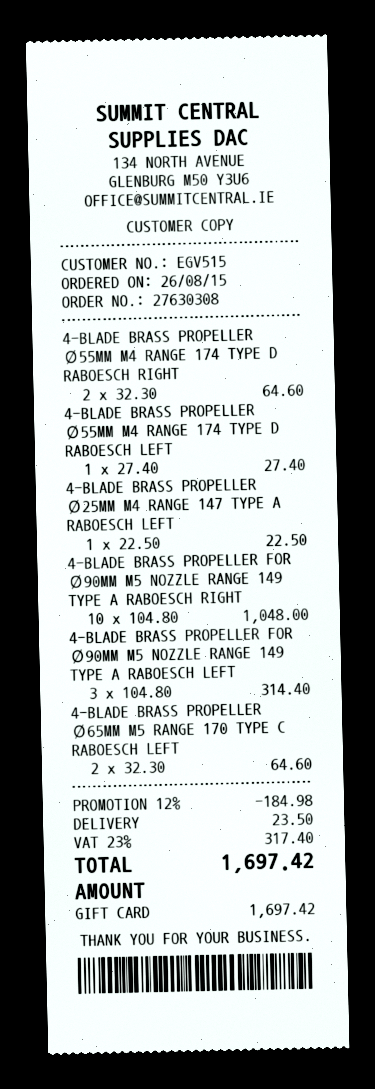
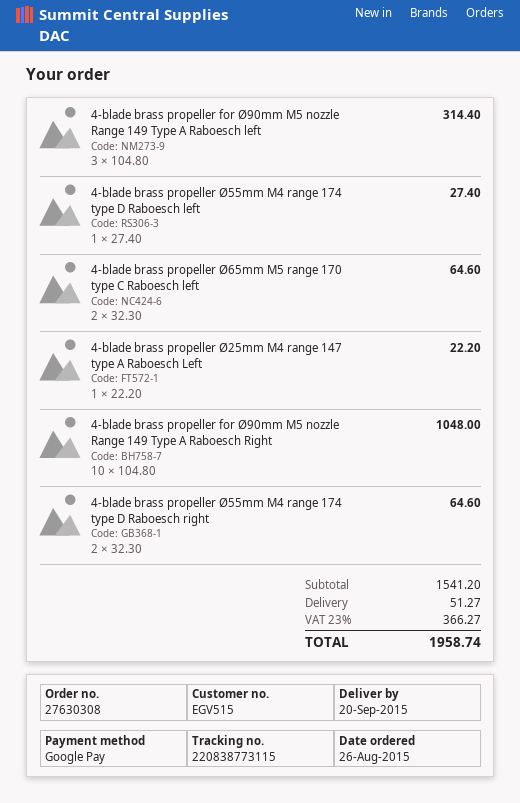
payment method: gift card -> Google Pay
4-BLADE BRASS PROPELLER Ø25MM M4 RANGE 147 TYPE A RABOESCH LEFT: 1 x 22.50 = 22.50 -> 1 x 22.20 = 22.20
discount: 12% = 184.98 -> none
shipping: 23.50 -> 51.27
tax: 23% = 317.40 -> 23% = 366.27
total: 1697.42 -> 1958.74

